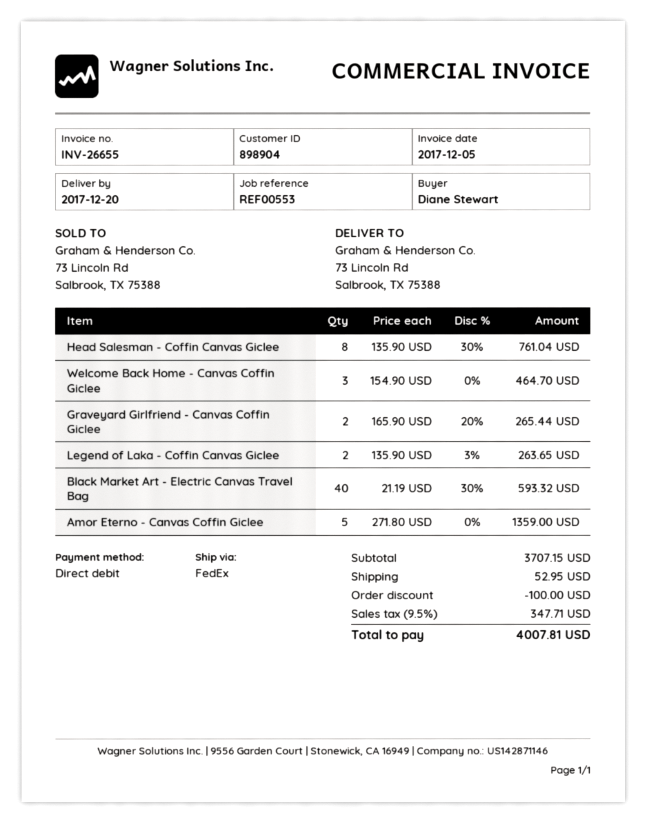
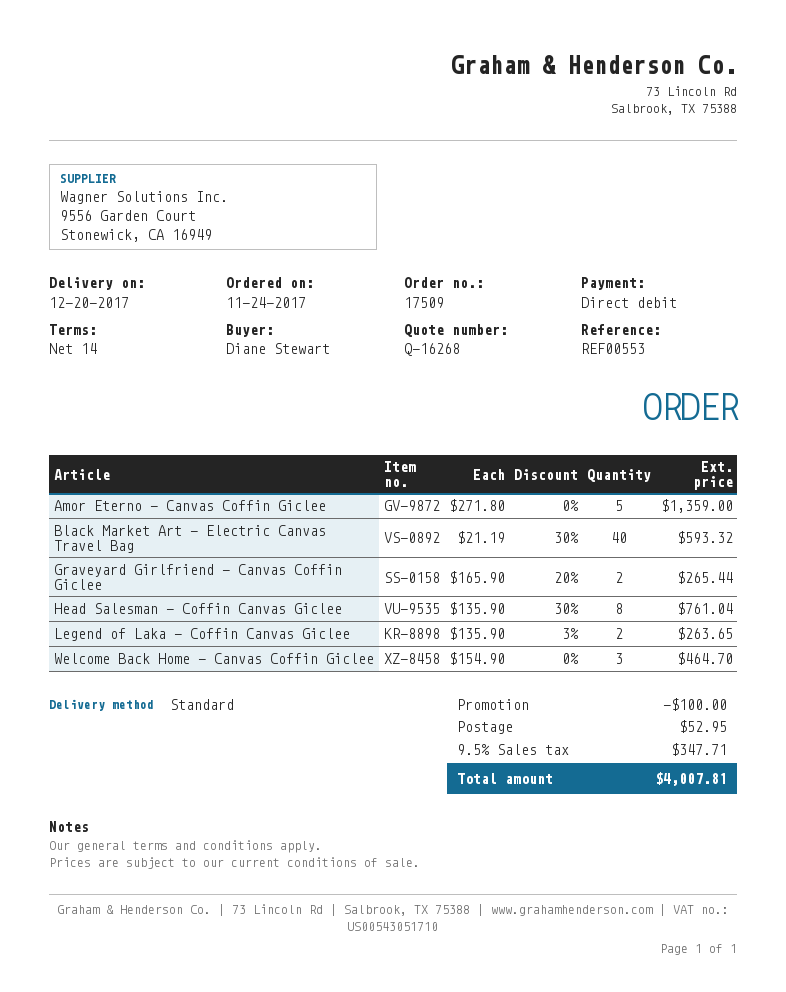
shipping method: FedEx -> standard

